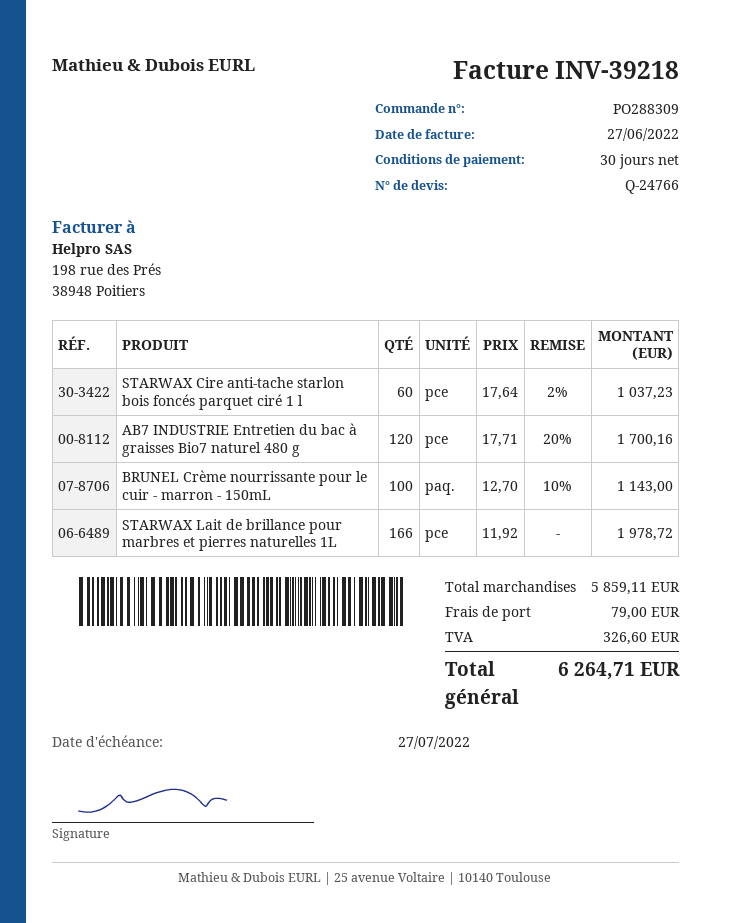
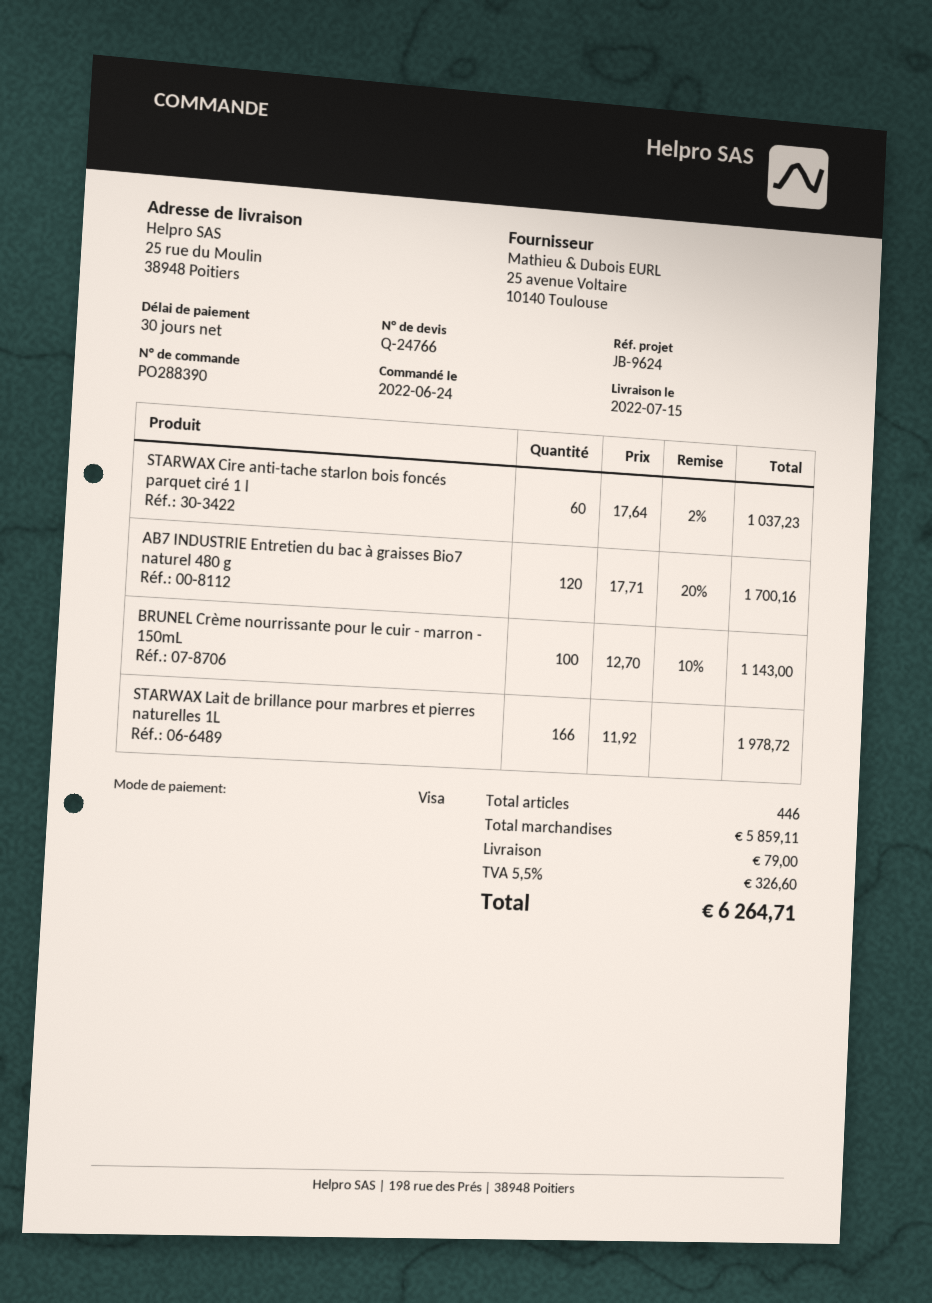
order number: PO288309 -> PO288390

